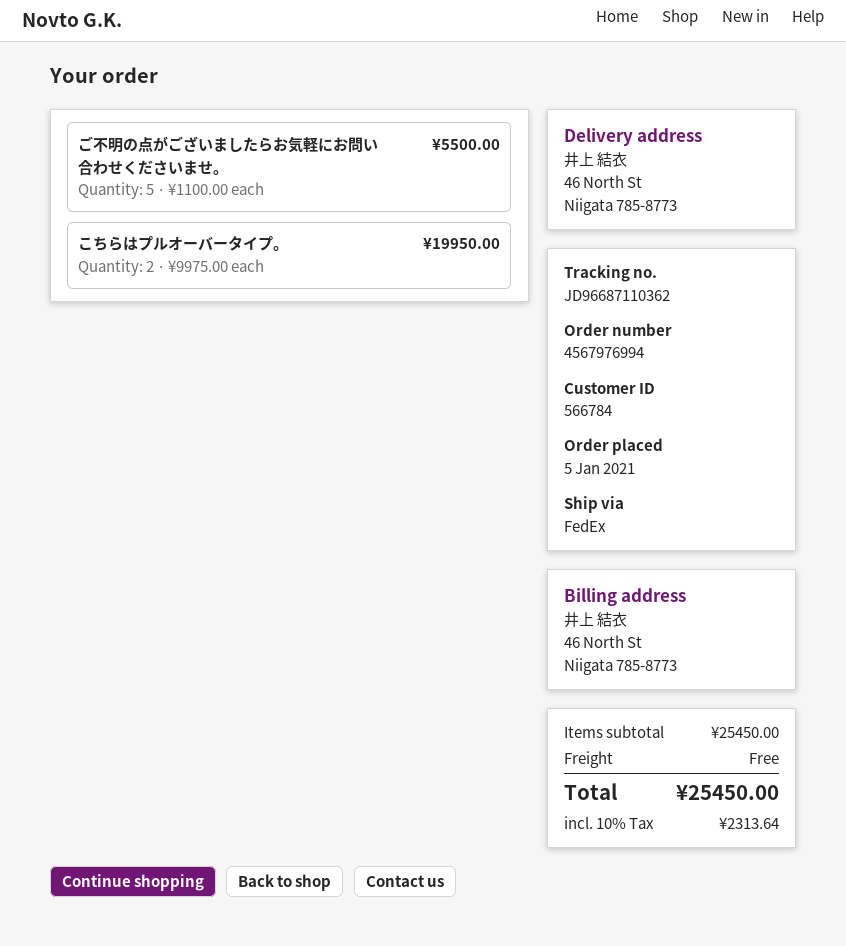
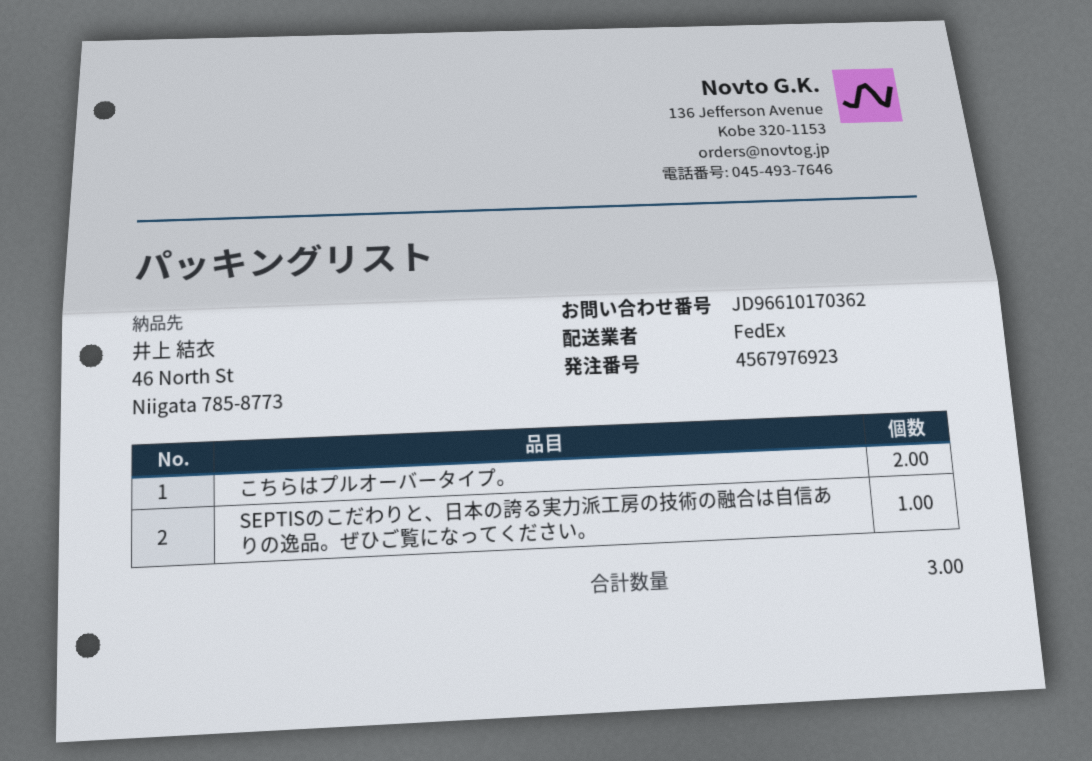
order number: 4567976994 -> 4567976923
tracking number: JD96687110362 -> JD96610170362
ご不明の点がございましたらお気軽にお問い合わせくださいませ。: 5 -> none
SEPTISのこだわりと、日本の誇る実力派工房の技術の融合は自信ありの逸品。ぜひご覧になってください。: none -> 1

